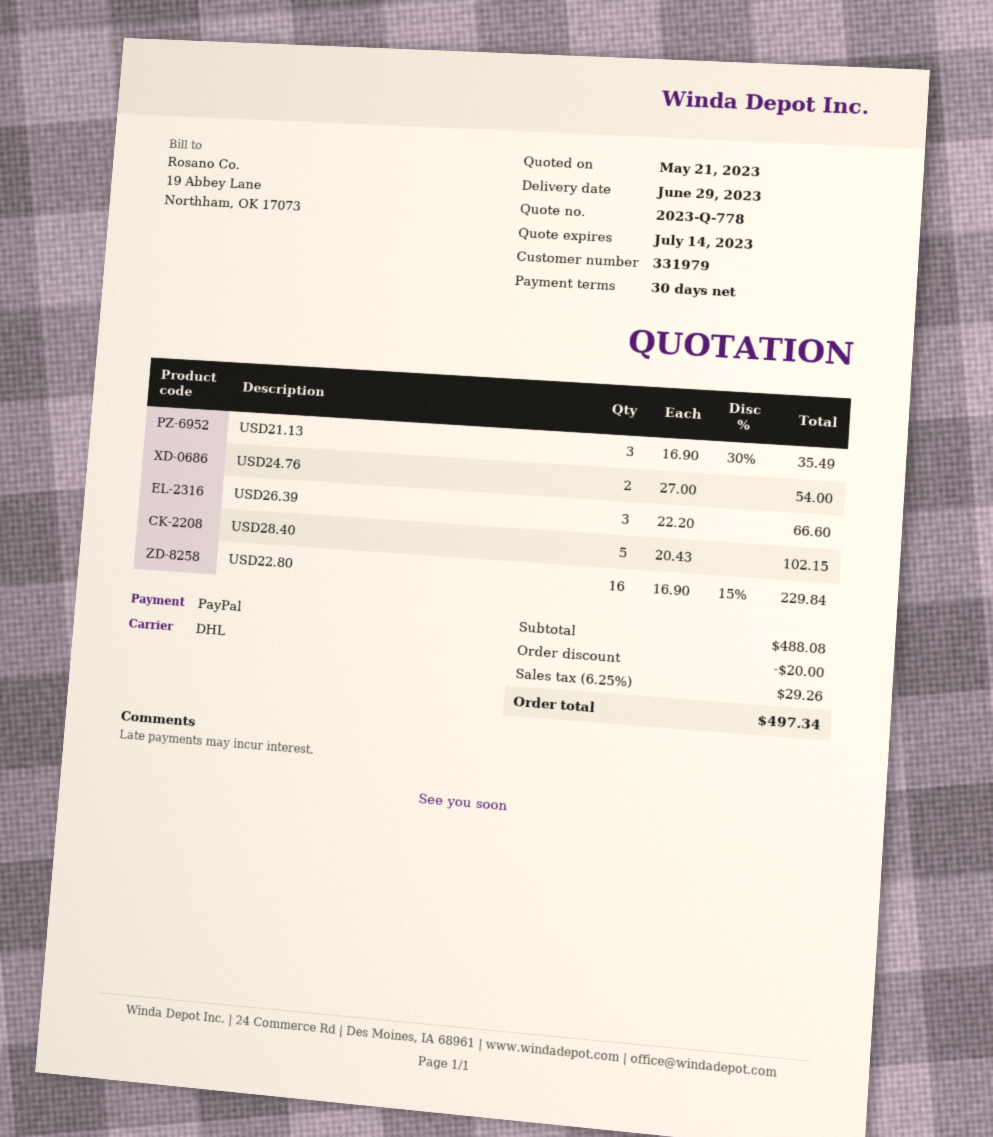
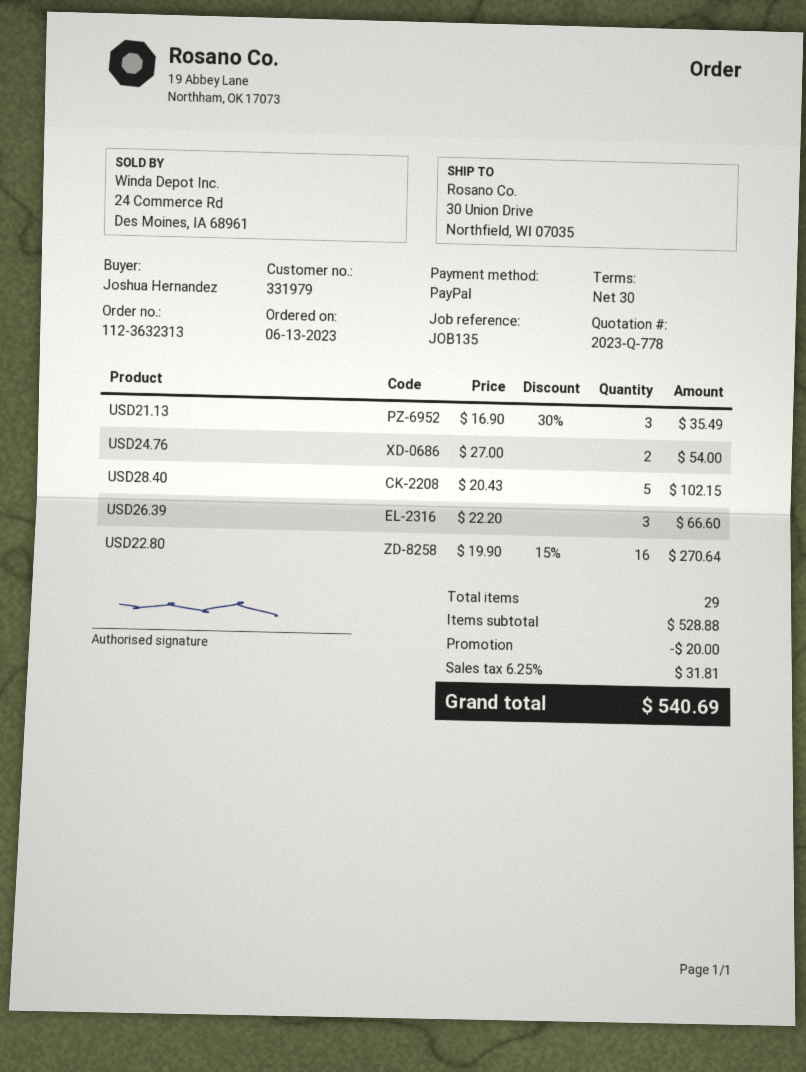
USD22.80: 16 x 16.90 - 15% = 229.84 -> 16 x 19.90 - 15% = 270.64
subtotal: 488.08 -> 528.88
tax: 6.25% = 29.26 -> 6.25% = 31.81
total: 497.34 -> 540.69

